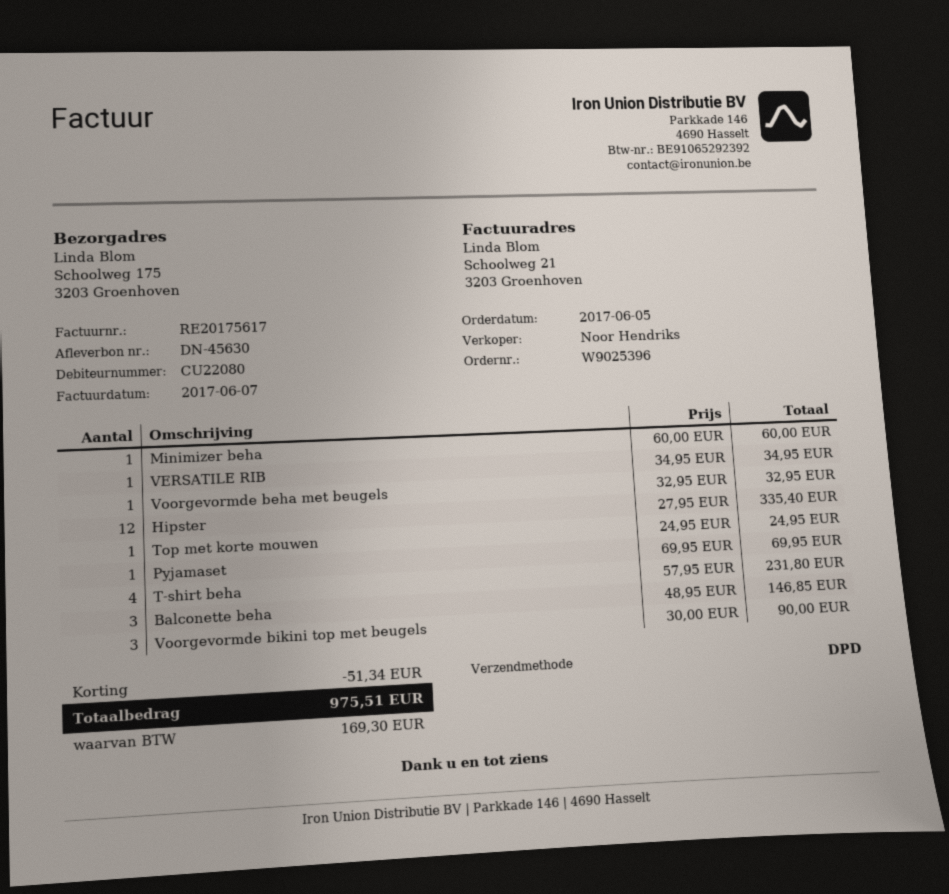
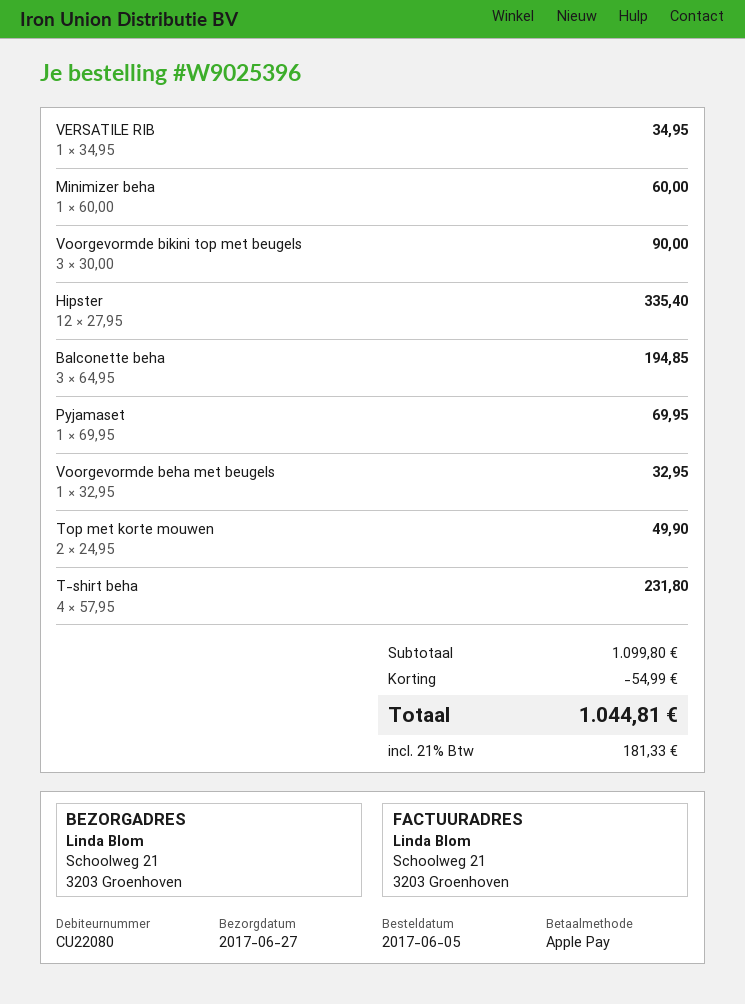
ship to: Schoolweg 175, 3203 Groenhoven -> Schoolweg 21, 3203 Groenhoven
Top met korte mouwen: 1 x 24.95 = 24.95 -> 2 x 24.95 = 49.90
Balconette beha: 3 x 48.95 = 146.85 -> 3 x 64.95 = 194.85
discount: 51.34 -> 54.99
tax: 169.30 -> 181.33
total: 975.51 -> 1044.81

